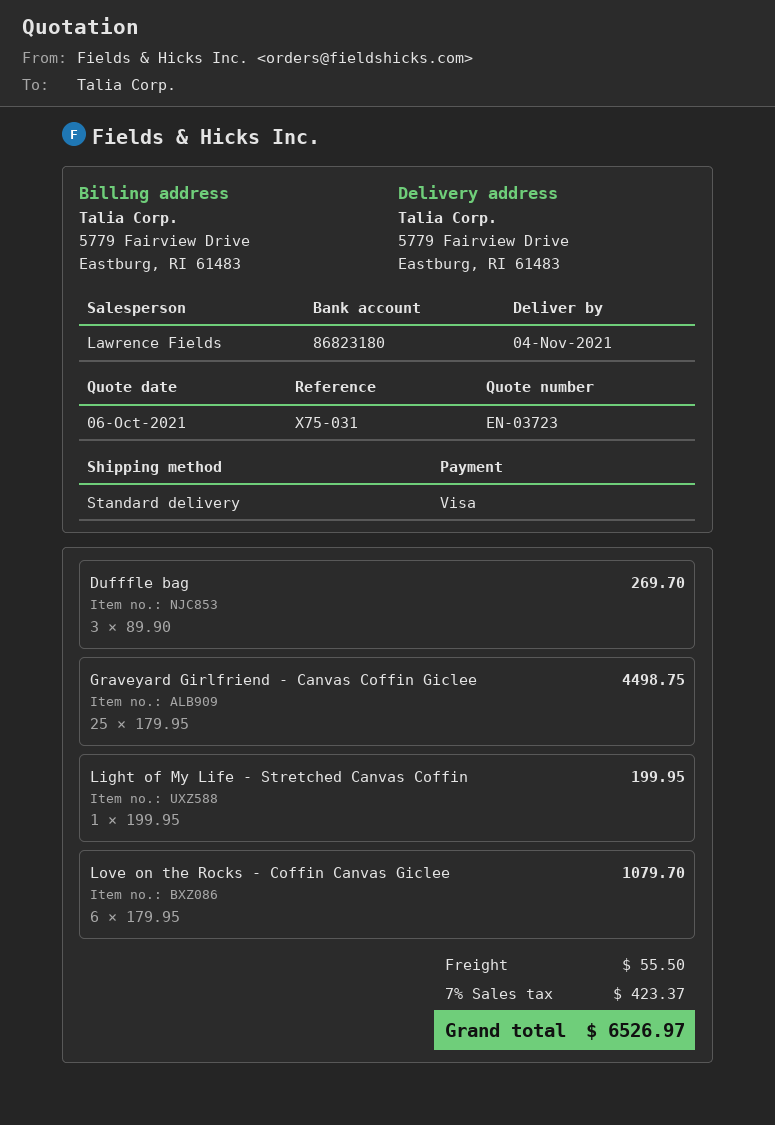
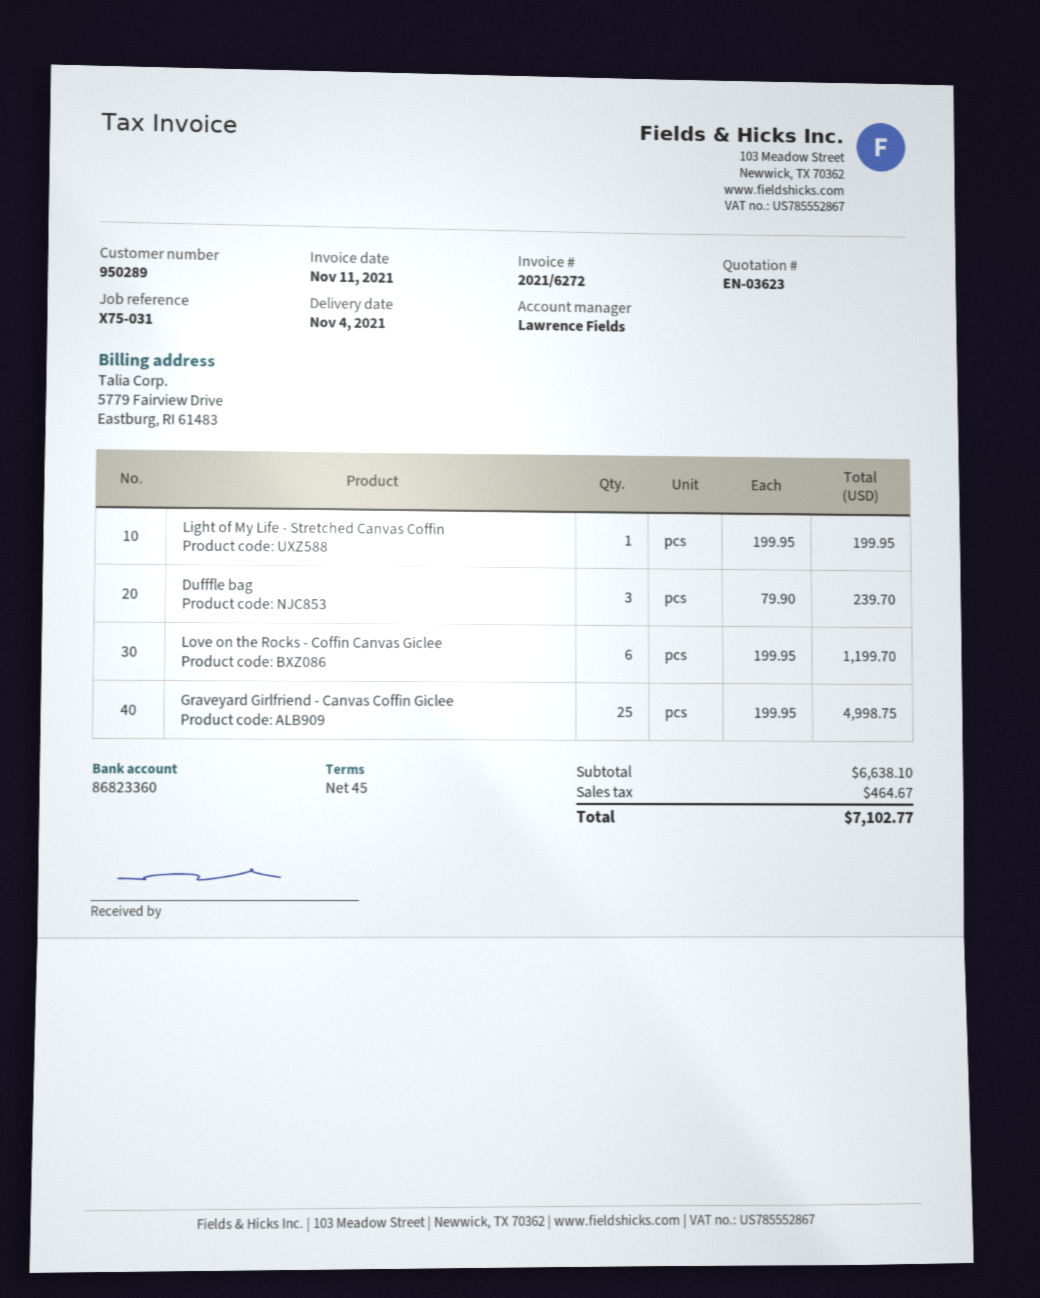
quote number: EN-03723 -> EN-03623
bank account: 86823180 -> 86823360
Dufffle bag: 3 x 89.90 = 269.70 -> 3 x 79.90 = 239.70
Graveyard Girlfriend - Canvas Coffin Giclee: 25 x 179.95 = 4498.75 -> 25 x 199.95 = 4998.75
Love on the Rocks - Coffin Canvas Giclee: 6 x 179.95 = 1079.70 -> 6 x 199.95 = 1199.70
shipping: 55.50 -> none
tax: 423.37 -> 464.67
total: 6526.97 -> 7102.77

